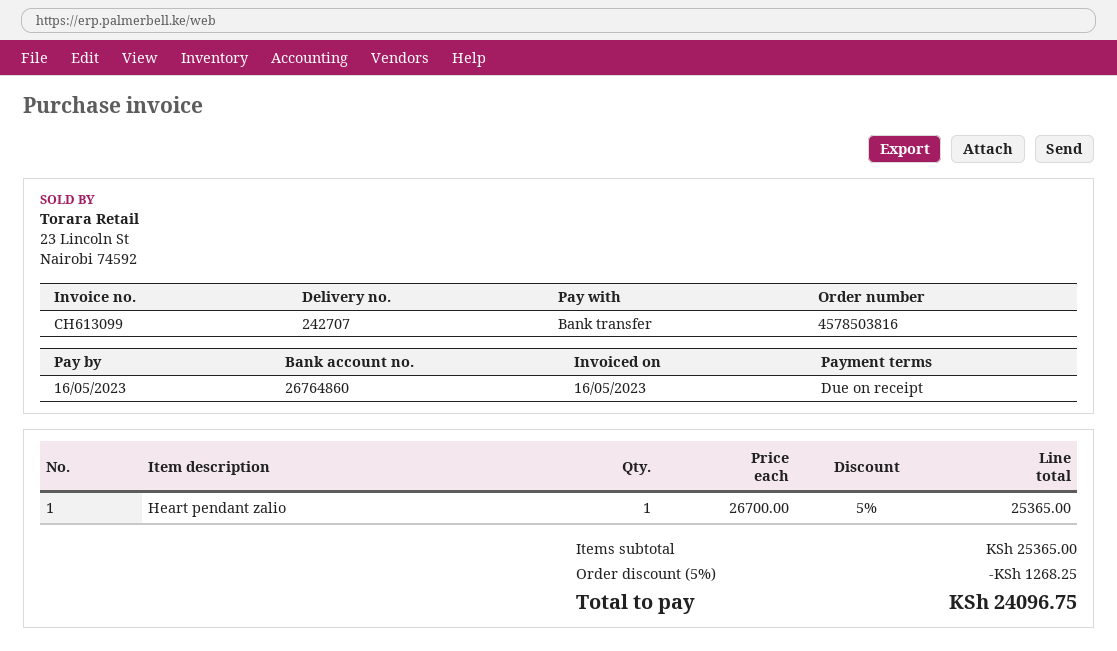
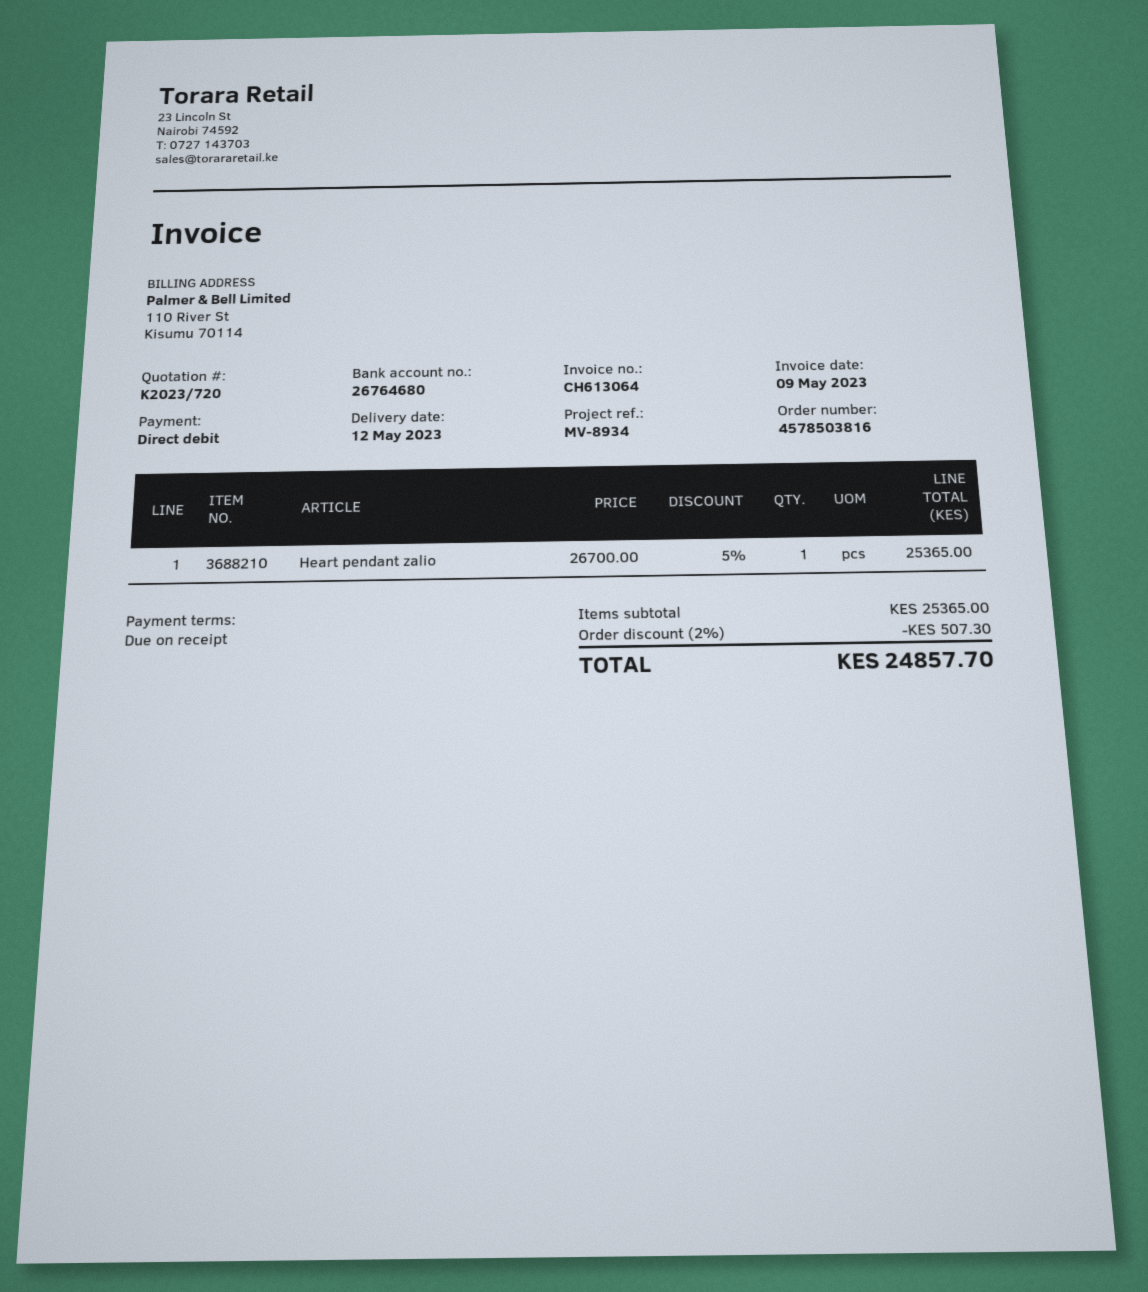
invoice number: CH613099 -> CH613064
invoice date: 2023-05-16 -> 2023-05-09
payment method: bank transfer -> direct debit
bank account: 26764860 -> 26764680
discount: 5% = 1268.25 -> 2% = 507.30
total: 24096.75 -> 24857.70

